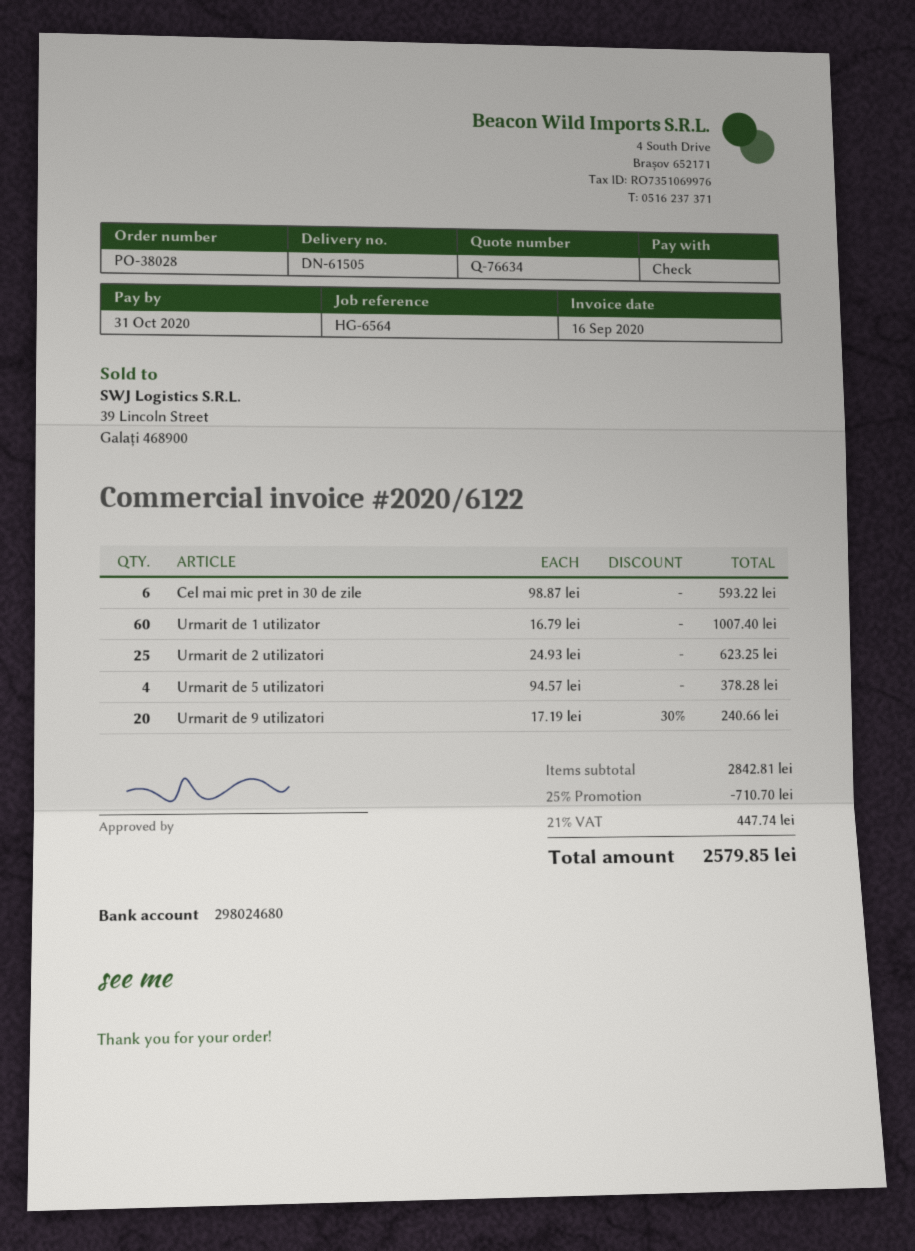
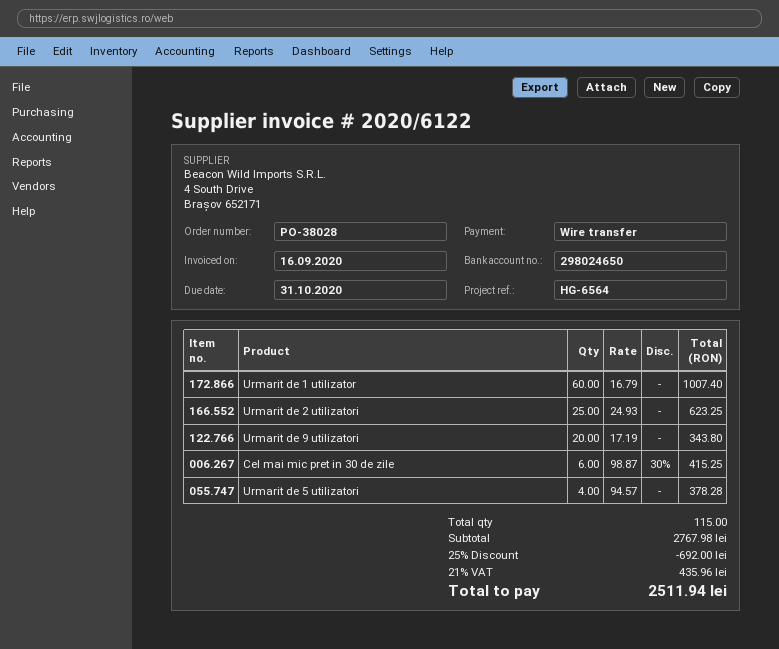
payment method: cheque -> bank transfer
bank account: 298024680 -> 298024650
Cel mai mic pret in 30 de zile: 6 x 98.87 = 593.22 -> 6 x 98.87 - 30% = 415.25
Urmarit de 9 utilizatori: 20 x 17.19 - 30% = 240.66 -> 20 x 17.19 = 343.80
subtotal: 2842.81 -> 2767.98
discount: 25% = 710.70 -> 25% = 692.00
tax: 21% = 447.74 -> 21% = 435.96
total: 2579.85 -> 2511.94

